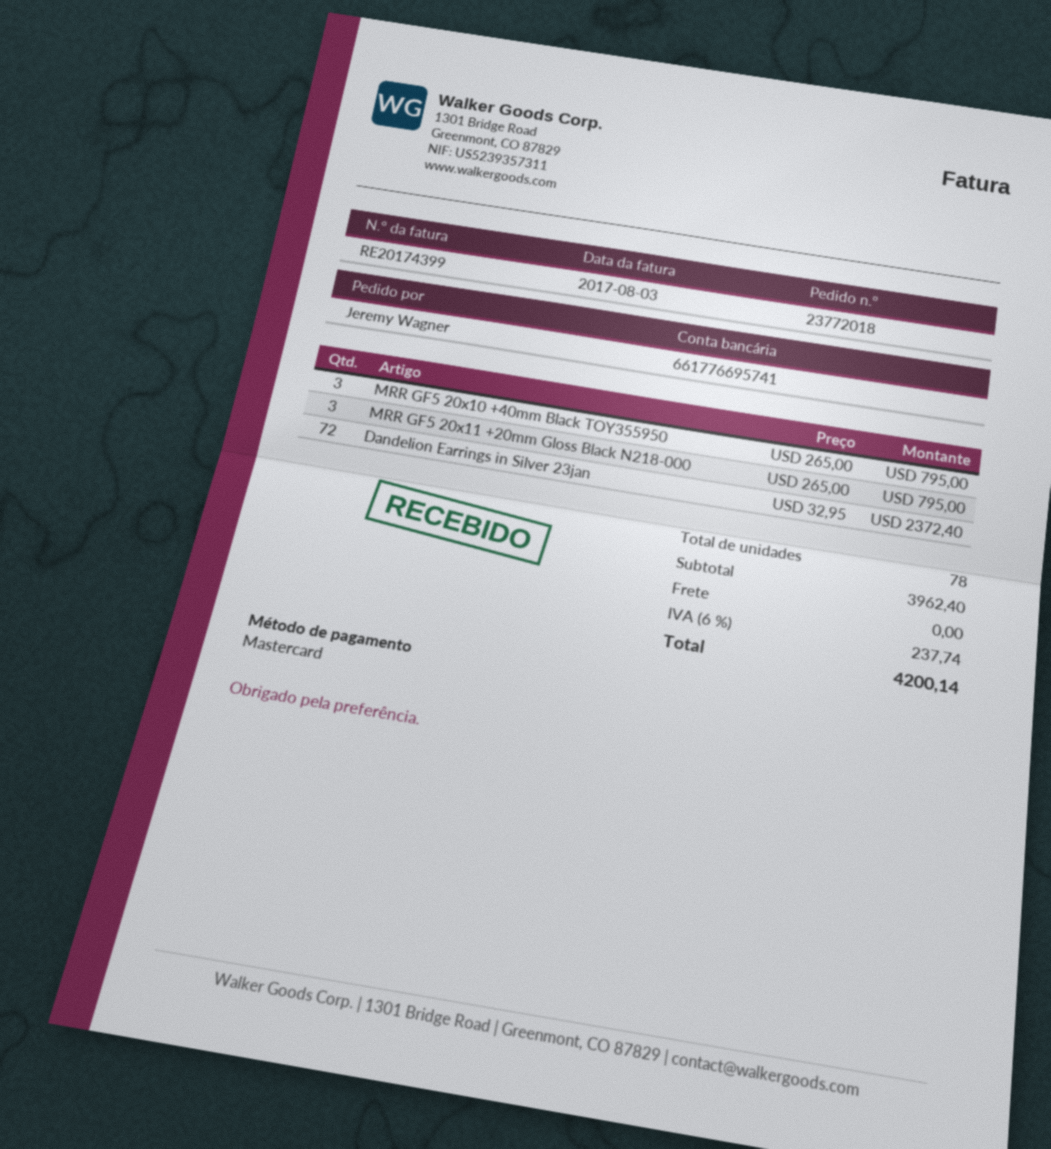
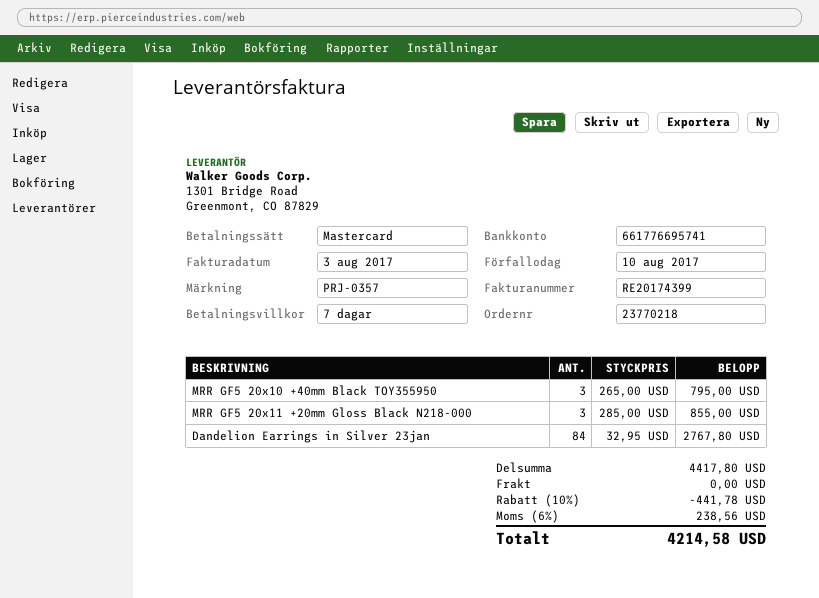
order number: 23772018 -> 23770218
MRR GF5 20x11 +20mm Gloss Black N218-000: 3 x 265.00 = 795.00 -> 3 x 285.00 = 855.00
Dandelion Earrings in Silver 23jan: 72 x 32.95 = 2372.40 -> 84 x 32.95 = 2767.80
subtotal: 3962.40 -> 4417.80
discount: none -> 10% = 441.78
tax: 6% = 237.74 -> 6% = 238.56
total: 4200.14 -> 4214.58

